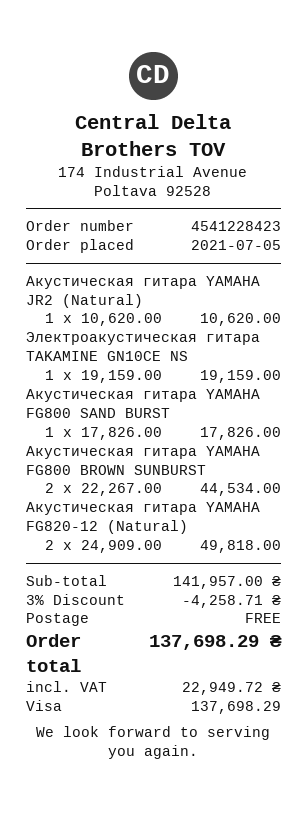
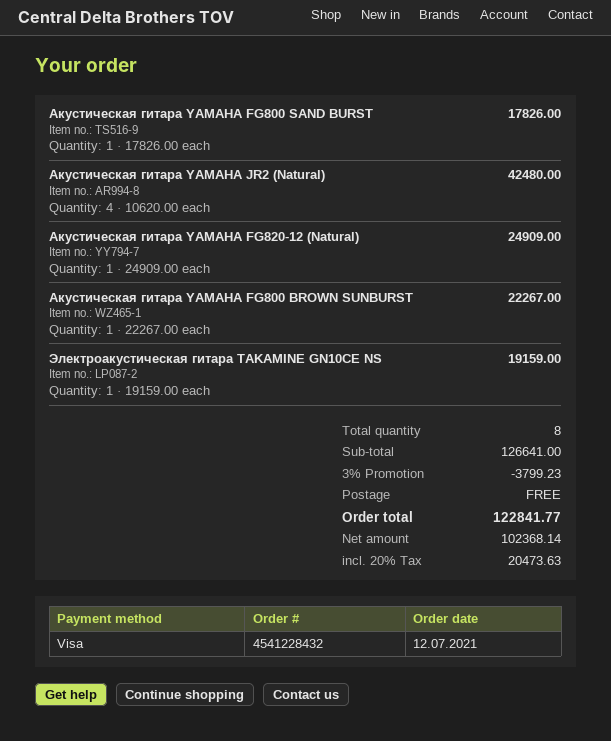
order number: 4541228423 -> 4541228432
order date: 2021-07-05 -> 2021-07-12
Акустическая гитара YAMAHA JR2 (Natural): 1 x 10620.00 = 10620.00 -> 4 x 10620.00 = 42480.00
Акустическая гитара YAMAHA FG800 BROWN SUNBURST: 2 x 22267.00 = 44534.00 -> 1 x 22267.00 = 22267.00
Акустическая гитара YAMAHA FG820-12 (Natural): 2 x 24909.00 = 49818.00 -> 1 x 24909.00 = 24909.00
subtotal: 141957.00 -> 126641.00
discount: 3% = 4258.71 -> 3% = 3799.23
tax: 22949.72 -> 20473.63
total: 137698.29 -> 122841.77

